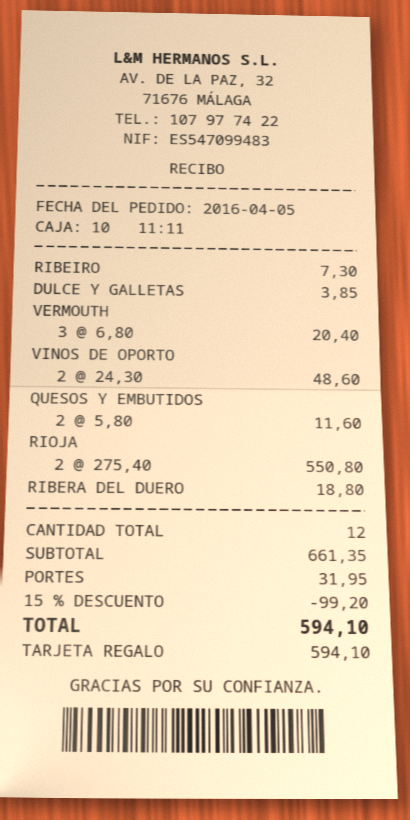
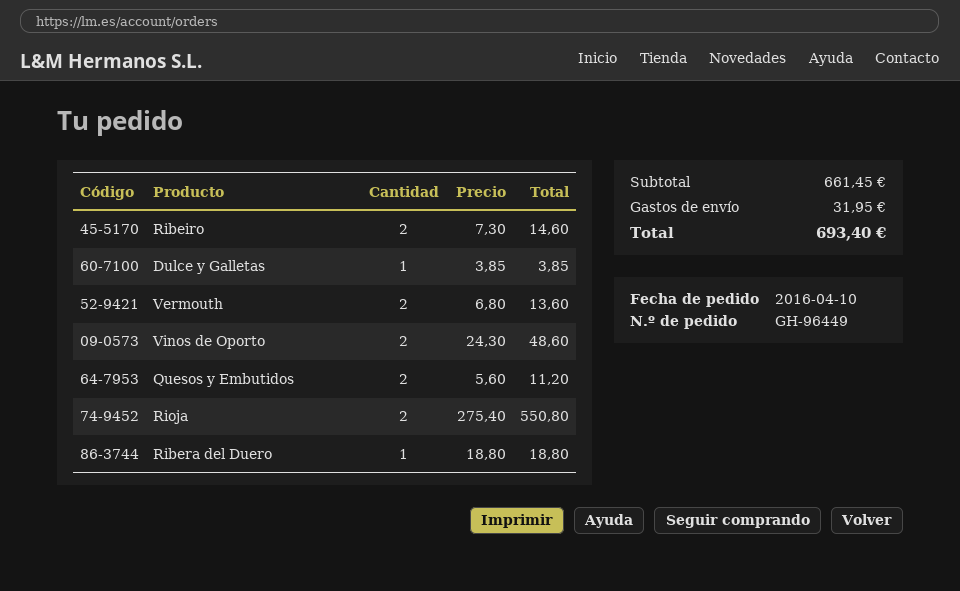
order date: 2016-04-05 -> 2016-04-10
RIBEIRO: 1 x 7.30 = 7.30 -> 2 x 7.30 = 14.60
VERMOUTH: 3 x 6.80 = 20.40 -> 2 x 6.80 = 13.60
QUESOS Y EMBUTIDOS: 2 x 5.80 = 11.60 -> 2 x 5.60 = 11.20
subtotal: 661.35 -> 661.45
discount: 15% = 99.20 -> none
total: 594.10 -> 693.40

